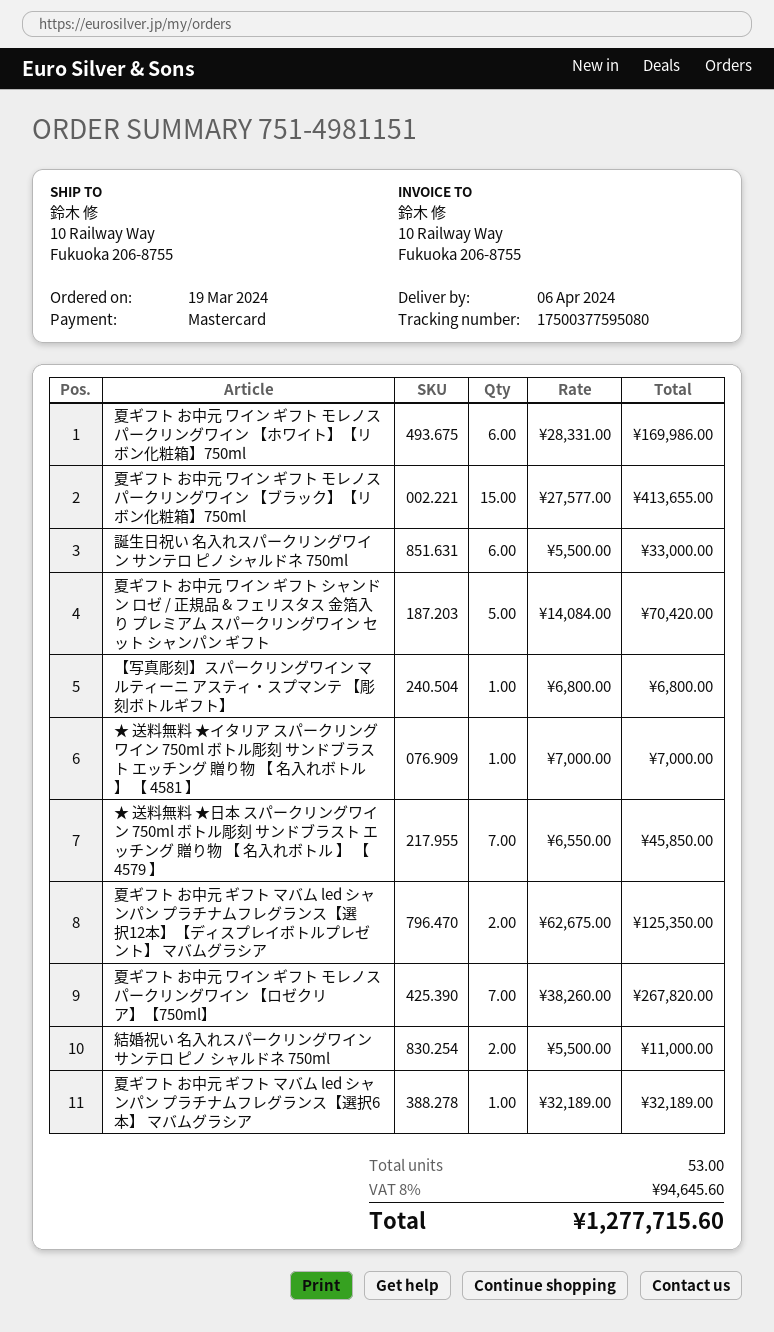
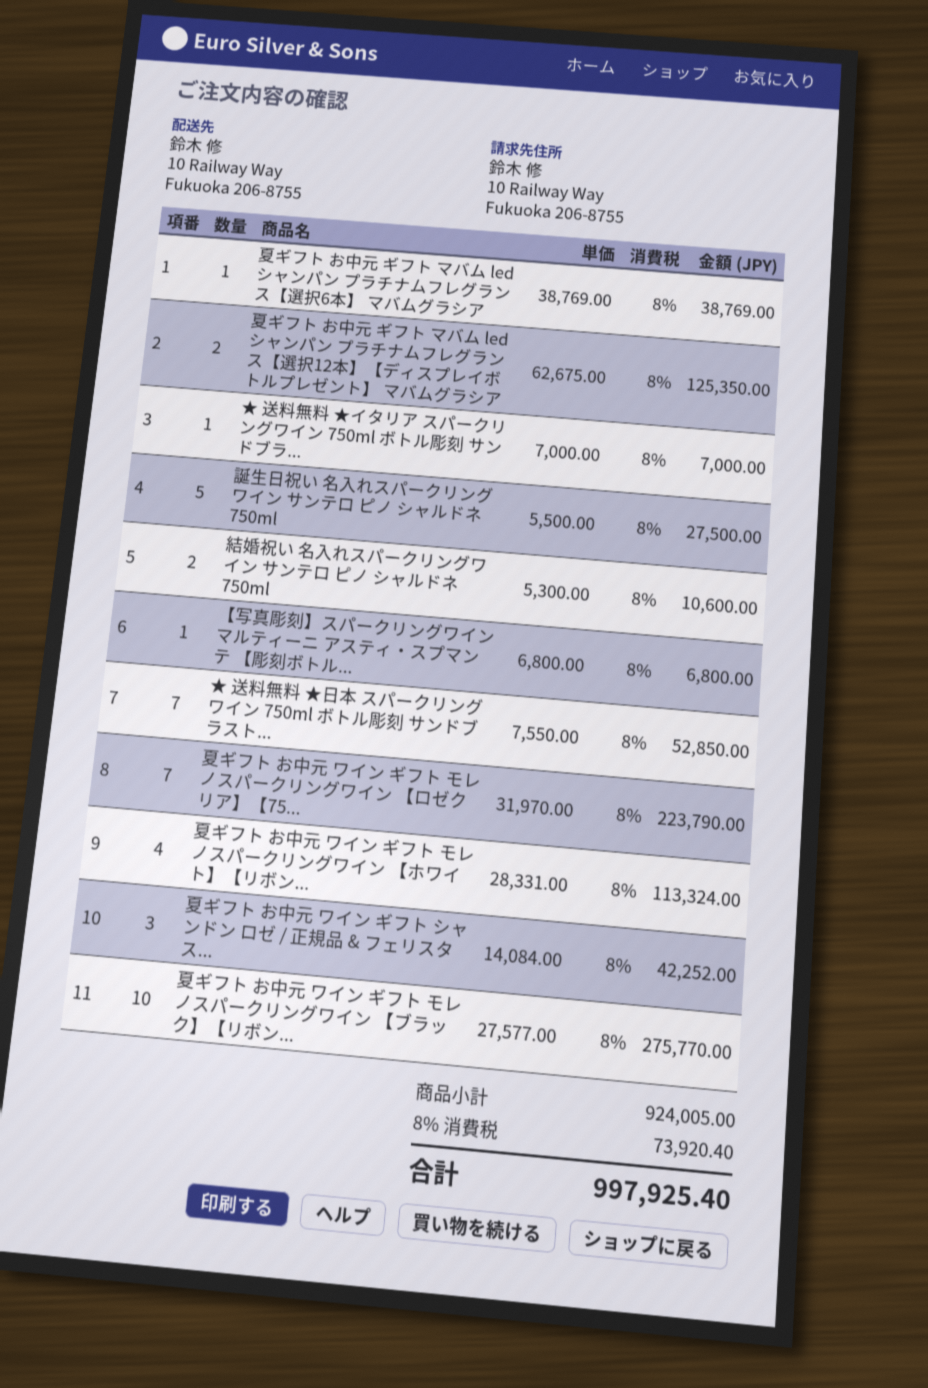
夏ギフト お中元 ワイン ギフト モレノスパークリングワイン 【ホワイト】【リボン化粧箱】750ml: 6 x 28331.00 = 169986.00 -> 4 x 28331.00 = 113324.00
夏ギフト お中元 ワイン ギフト モレノスパークリングワイン 【ブラック】【リボン化粧箱】750ml: 15 x 27577.00 = 413655.00 -> 10 x 27577.00 = 275770.00
誕生日祝い 名入れスパークリングワイン サンテロ ピノ シャルドネ 750ml: 6 x 5500.00 = 33000.00 -> 5 x 5500.00 = 27500.00
夏ギフト お中元 ワイン ギフト シャンドン ロゼ / 正規品 & フェリスタス 金箔入り プレミアム スパークリングワイン セット シャンパン ギフト: 5 x 14084.00 = 70420.00 -> 3 x 14084.00 = 42252.00
★ 送料無料 ★日本 スパークリングワイン 750ml ボトル彫刻 サンドブラスト エッチング 贈り物 【 名入れボトル 】 【 4579 】: 7 x 6550.00 = 45850.00 -> 7 x 7550.00 = 52850.00
夏ギフト お中元 ワイン ギフト モレノスパークリングワイン 【ロゼクリア】【750ml】: 7 x 38260.00 = 267820.00 -> 7 x 31970.00 = 223790.00
結婚祝い 名入れスパークリングワイン サンテロ ピノ シャルドネ 750ml: 2 x 5500.00 = 11000.00 -> 2 x 5300.00 = 10600.00
夏ギフト お中元 ギフト マバム led シャンパン プラチナムフレグランス【選択6本】 マバムグラシア: 1 x 32189.00 = 32189.00 -> 1 x 38769.00 = 38769.00
tax: 8% = 94645.60 -> 8% = 73920.40
total: 1277715.60 -> 997925.40

